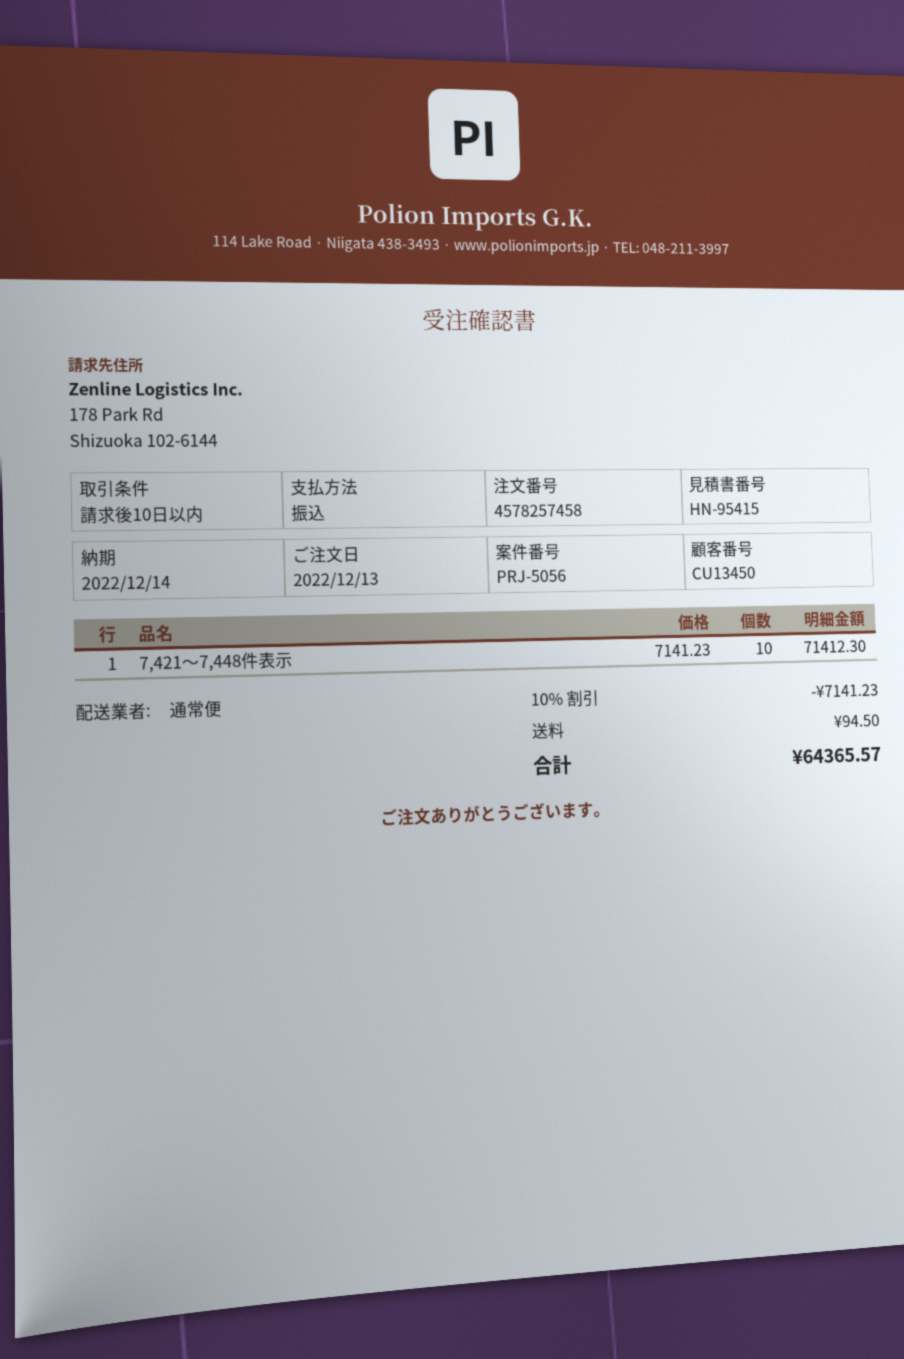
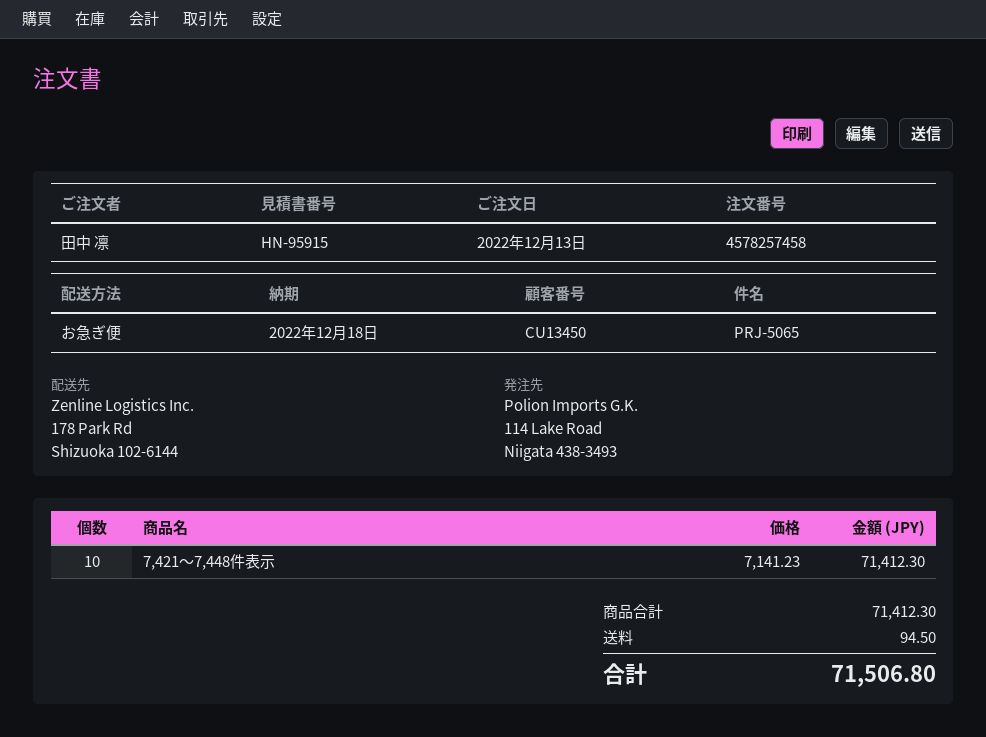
quote number: HN-95415 -> HN-95915
delivery date: 2022-12-14 -> 2022-12-18
reference: PRJ-5056 -> PRJ-5065
shipping method: standard -> express
discount: 10% = 7141.23 -> none
total: 64365.57 -> 71506.80

